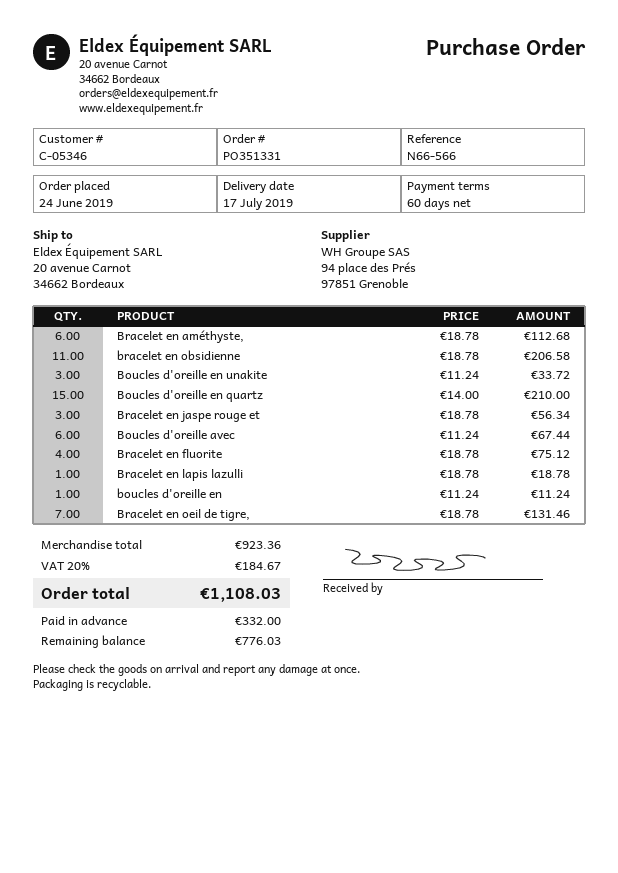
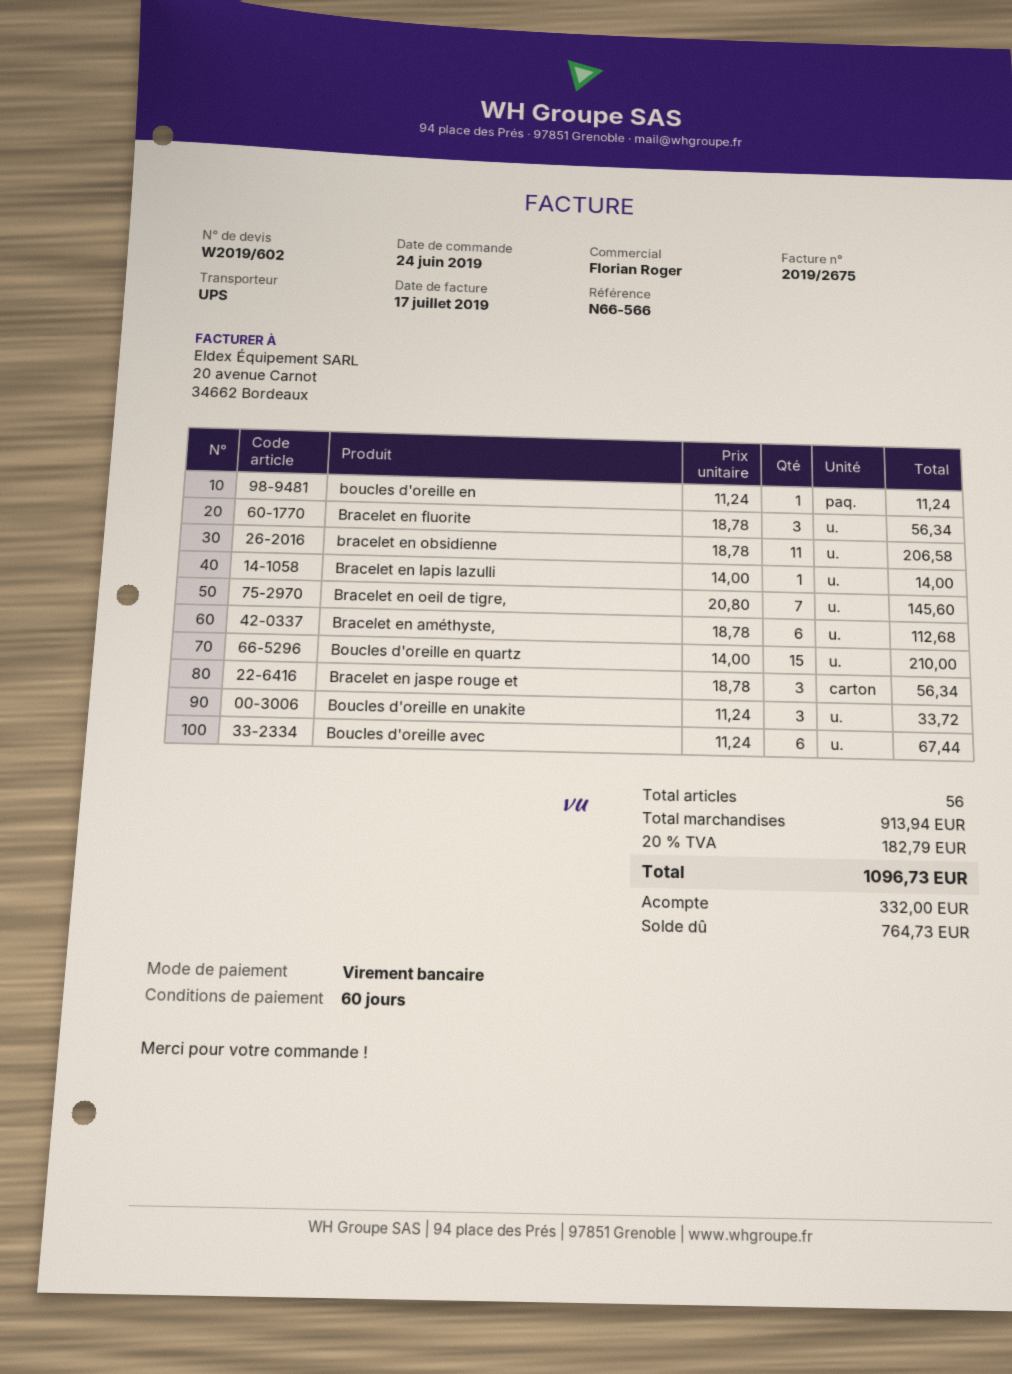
Bracelet en fluorite: 4 x 18.78 = 75.12 -> 3 x 18.78 = 56.34
Bracelet en lapis lazulli: 1 x 18.78 = 18.78 -> 1 x 14.00 = 14.00
Bracelet en oeil de tigre,: 7 x 18.78 = 131.46 -> 7 x 20.80 = 145.60
subtotal: 923.36 -> 913.94
tax: 20% = 184.67 -> 20% = 182.79
total: 1108.03 -> 1096.73
balance: 776.03 -> 764.73

